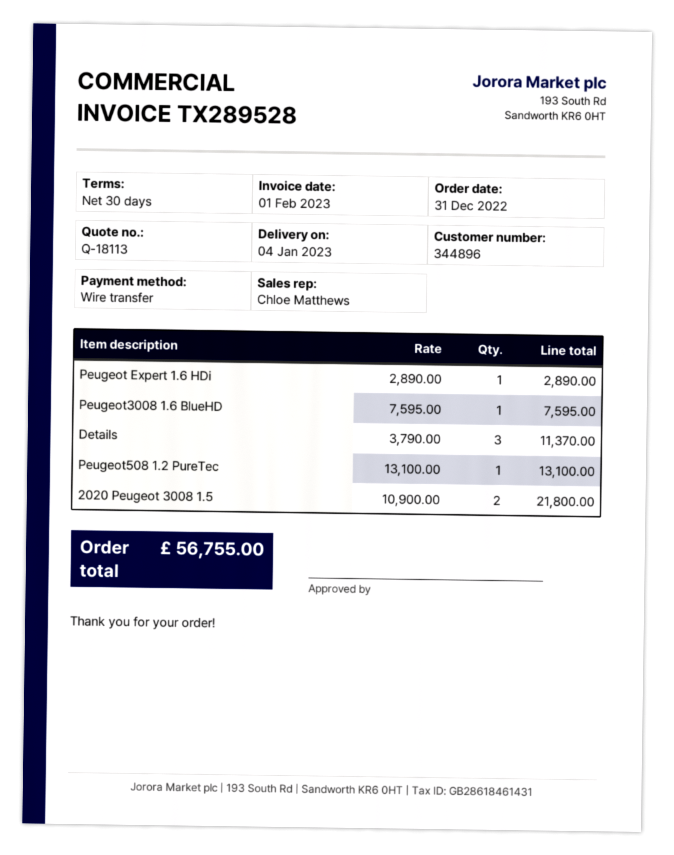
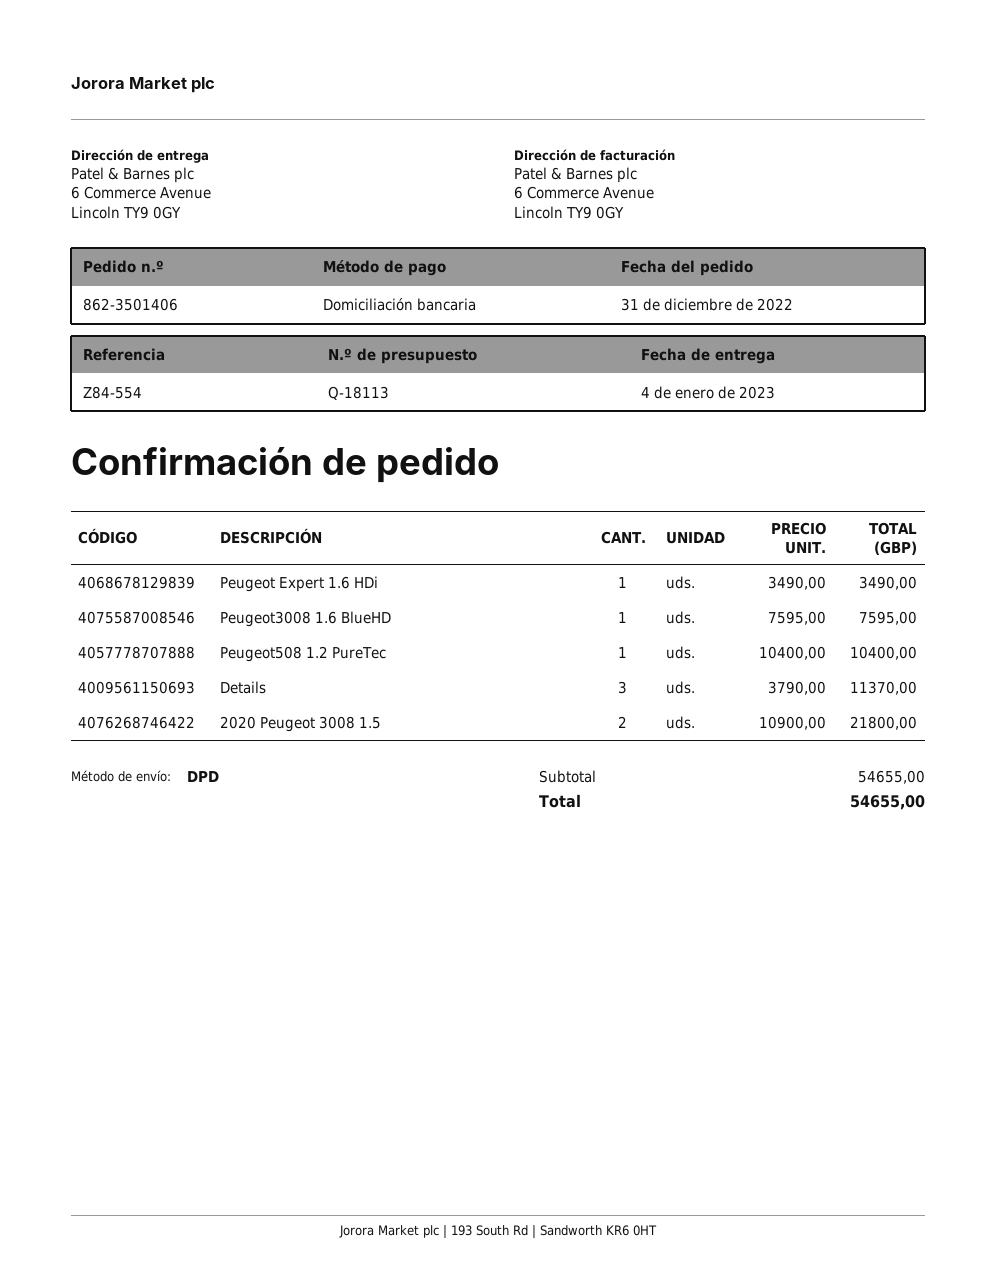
payment method: bank transfer -> direct debit
Peugeot Expert 1.6 HDi: 1 x 2890.00 = 2890.00 -> 1 x 3490.00 = 3490.00
Peugeot508 1.2 PureTec: 1 x 13100.00 = 13100.00 -> 1 x 10400.00 = 10400.00
total: 56755.00 -> 54655.00

